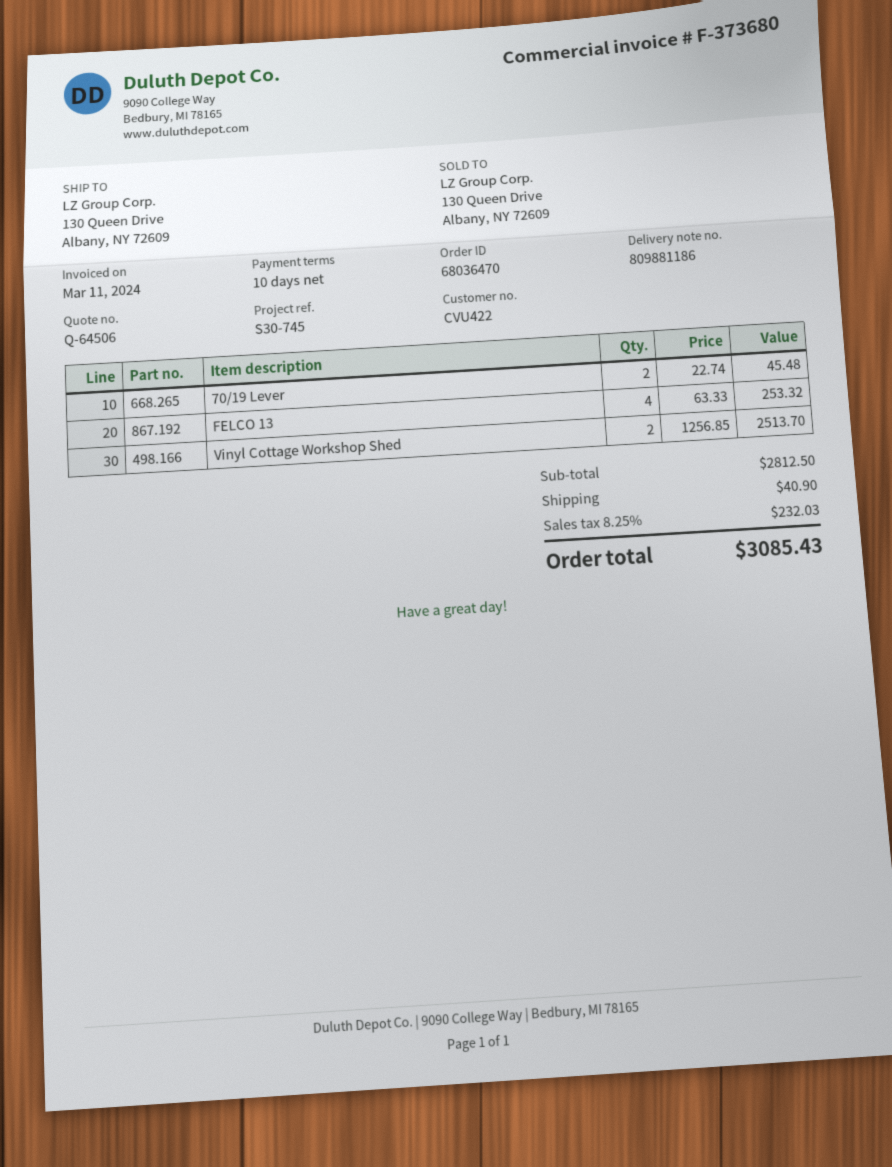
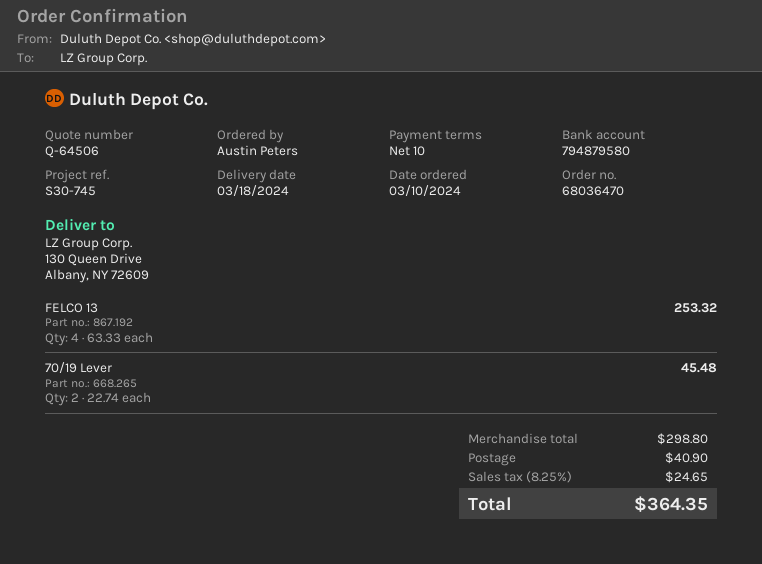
Vinyl Cottage Workshop Shed: 2 x 1256.85 = 2513.70 -> none
subtotal: 2812.50 -> 298.80
tax: 8.25% = 232.03 -> 8.25% = 24.65
total: 3085.43 -> 364.35

